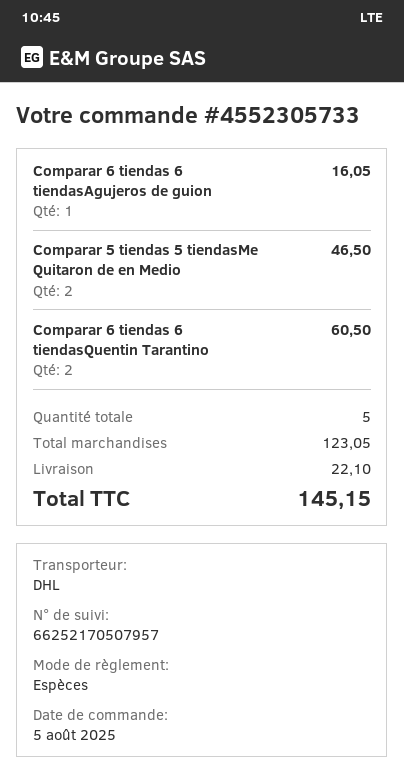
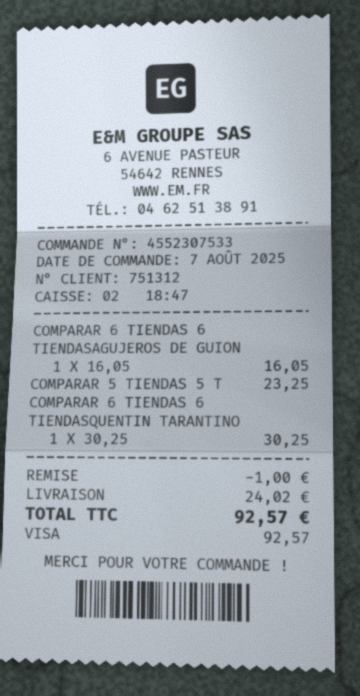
order number: 4552305733 -> 4552307533
order date: 2025-08-05 -> 2025-08-07
payment method: cash -> Visa
Comparar 5 tiendas 5 tiendasMe Quitaron de en Medio: 2 for 46.50 -> 1 for 23.25
Comparar 6 tiendas 6 tiendasQuentin Tarantino: 2 for 60.50 -> 1 for 30.25
discount: none -> 1.00
shipping: 22.10 -> 24.02
total: 145.15 -> 92.57

